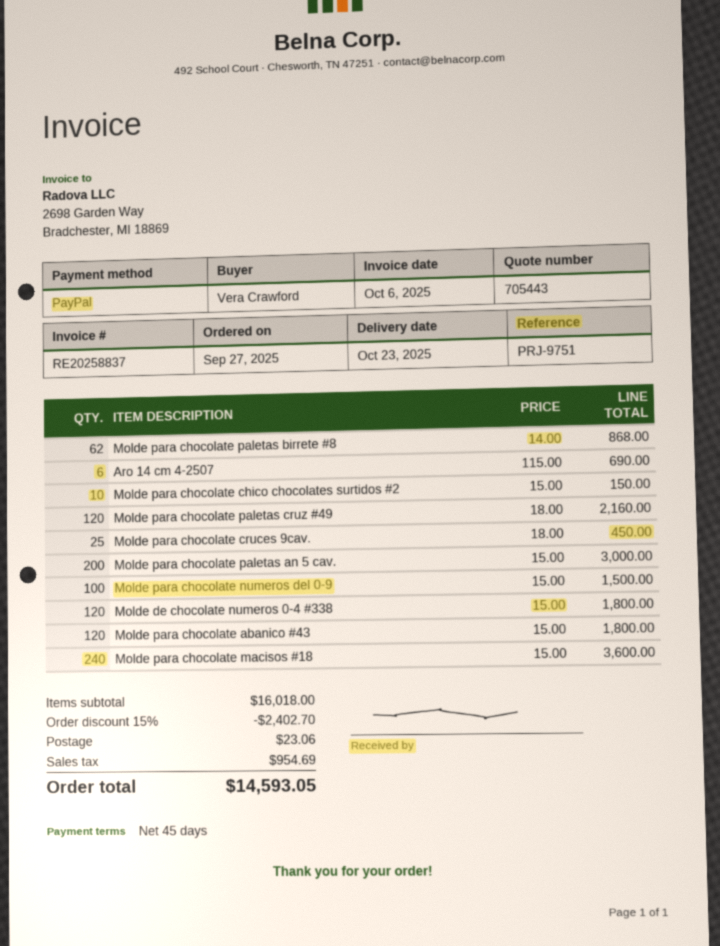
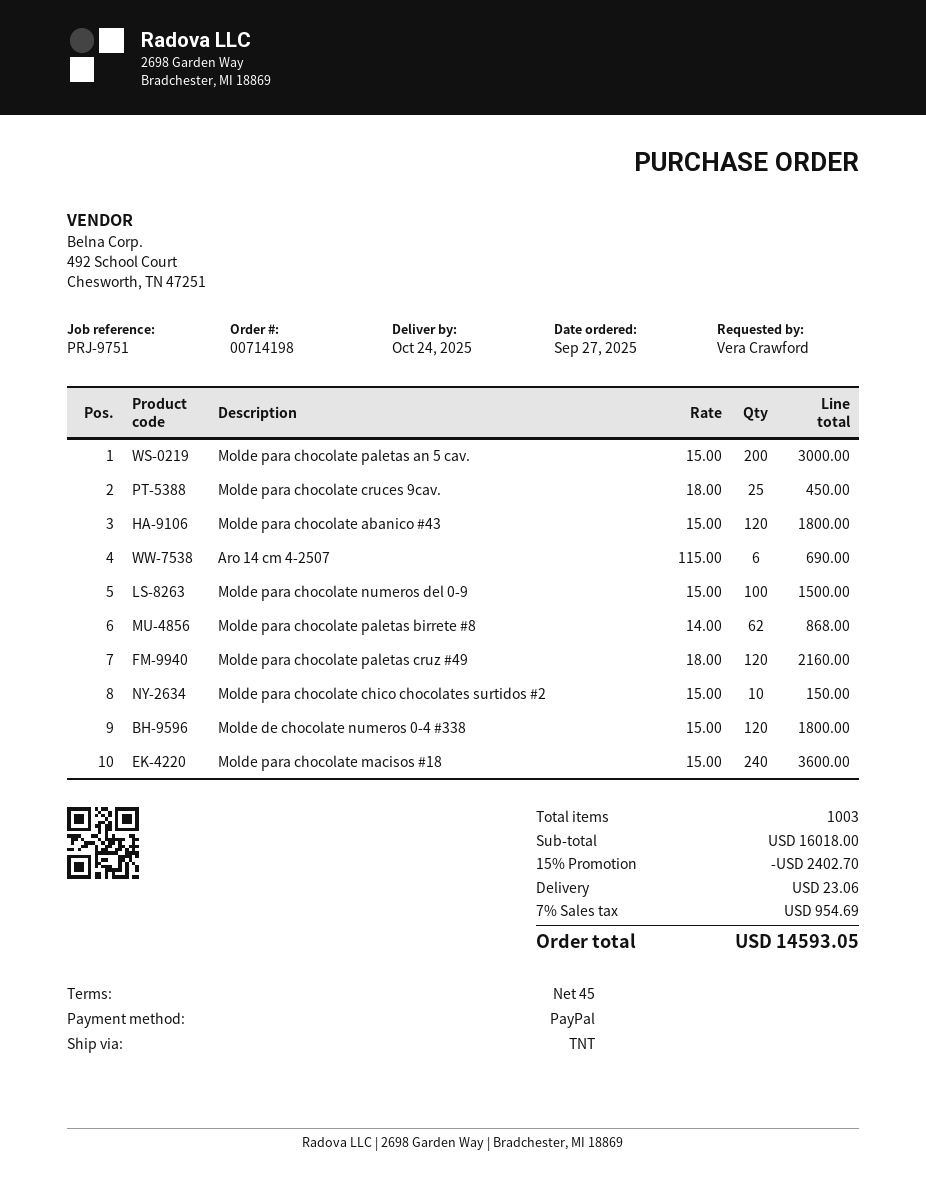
delivery date: 2025-10-23 -> 2025-10-24

